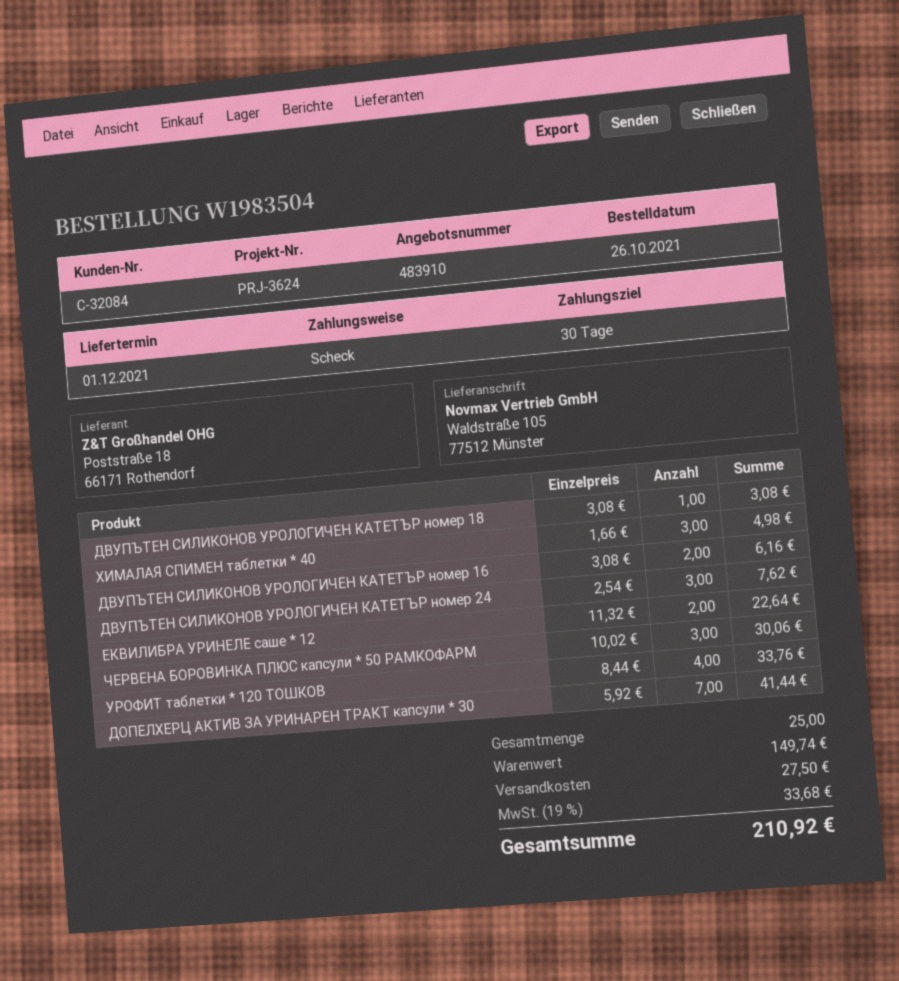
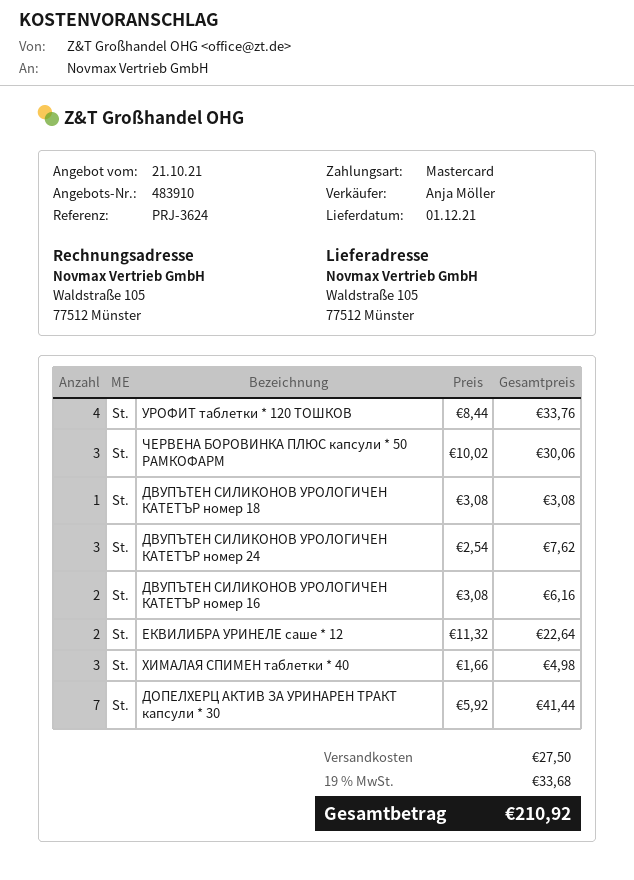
payment method: cheque -> Mastercard

